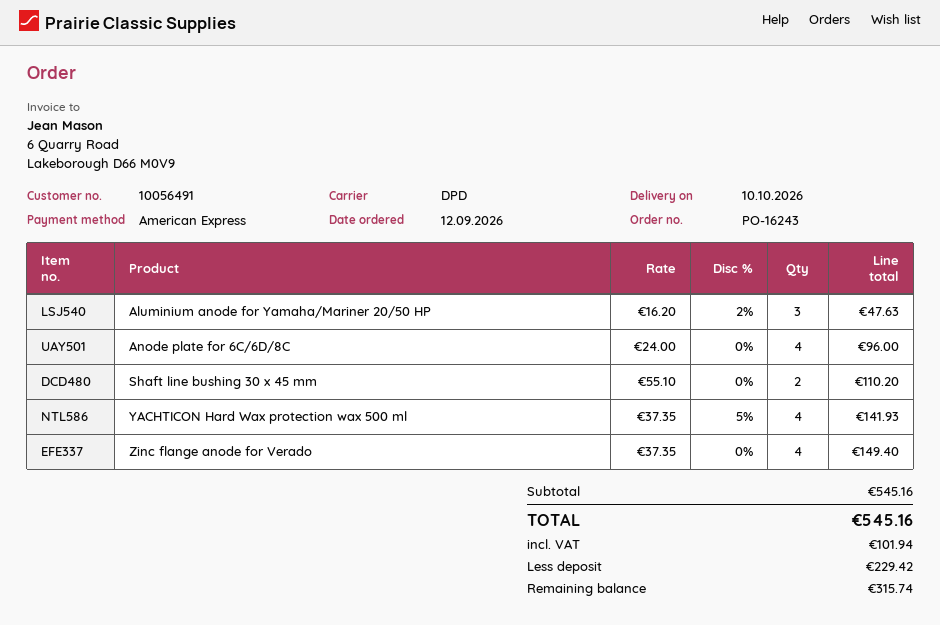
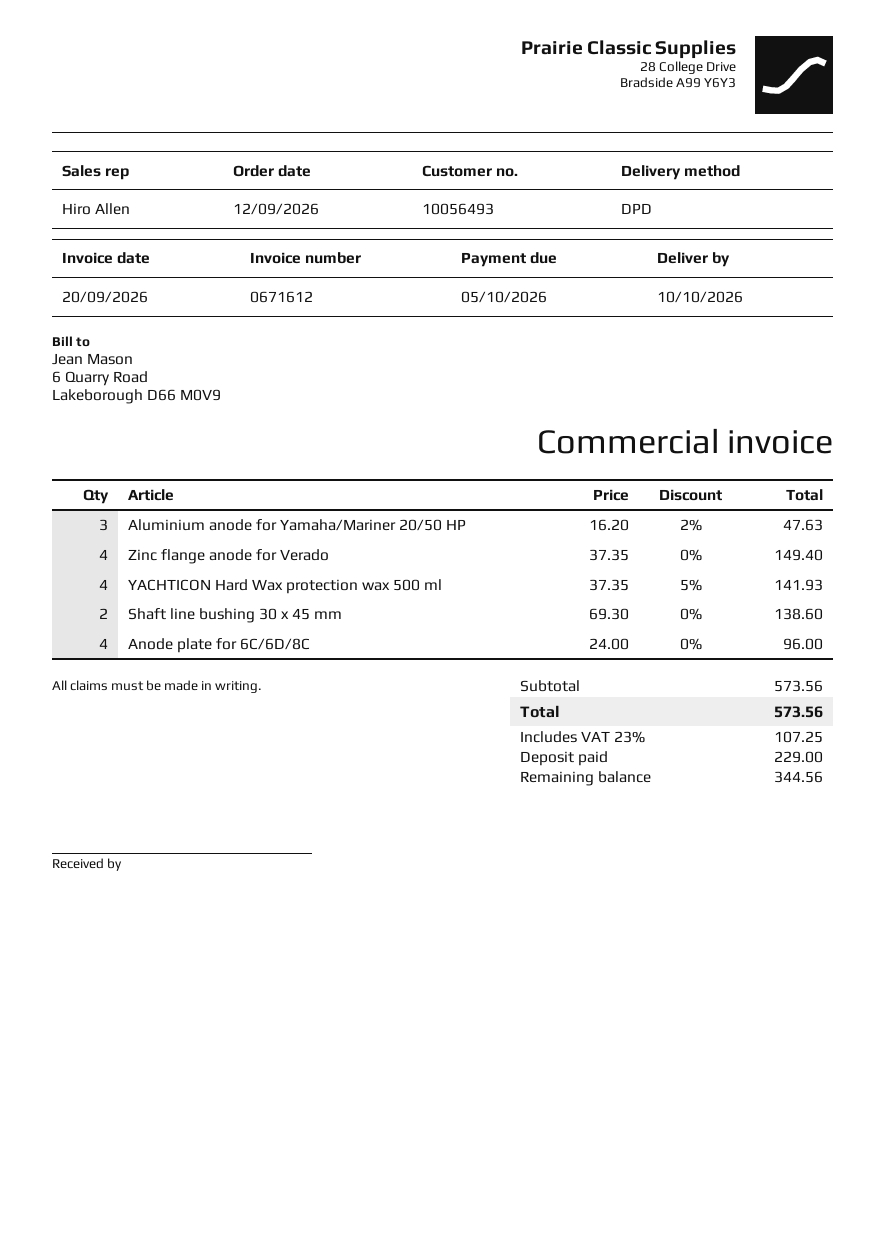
customer number: 10056491 -> 10056493
Shaft line bushing 30 x 45 mm: 2 x 55.10 = 110.20 -> 2 x 69.30 = 138.60
subtotal: 545.16 -> 573.56
tax: 101.94 -> 107.25
total: 545.16 -> 573.56
deposit: 229.42 -> 229.00
balance: 315.74 -> 344.56

